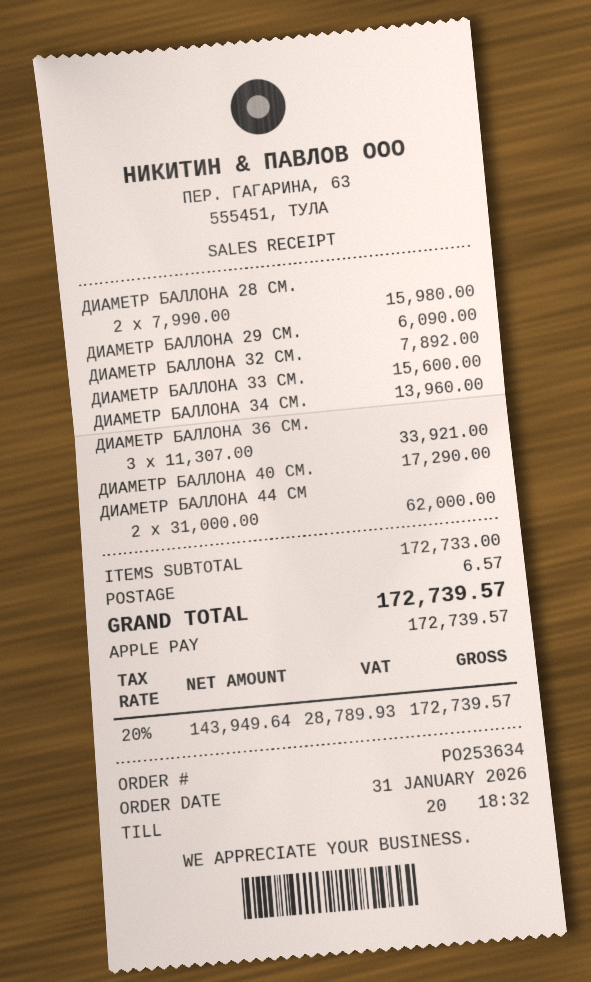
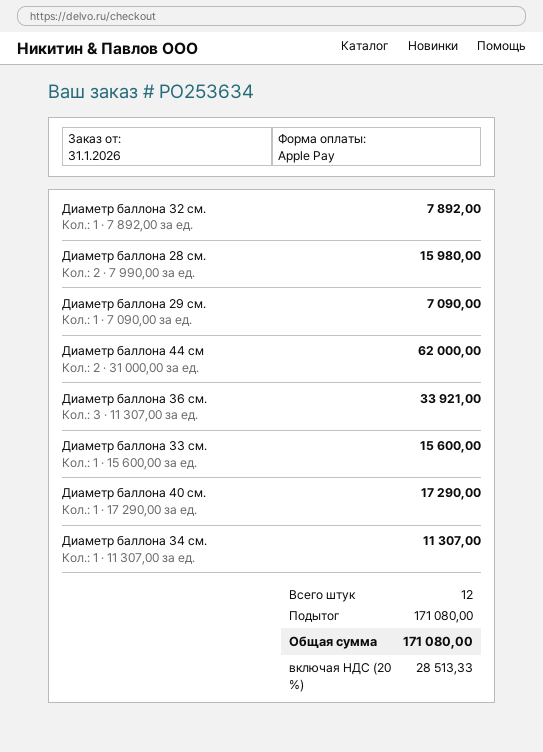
ДИАМЕТР БАЛЛОНА 29 СМ.: 1 x 6090.00 = 6090.00 -> 1 x 7090.00 = 7090.00
ДИАМЕТР БАЛЛОНА 34 СМ.: 1 x 13960.00 = 13960.00 -> 1 x 11307.00 = 11307.00
subtotal: 172733.00 -> 171080.00
shipping: 6.57 -> none
tax: 20% = 28789.93 -> 20% = 28513.33
total: 172739.57 -> 171080.00

